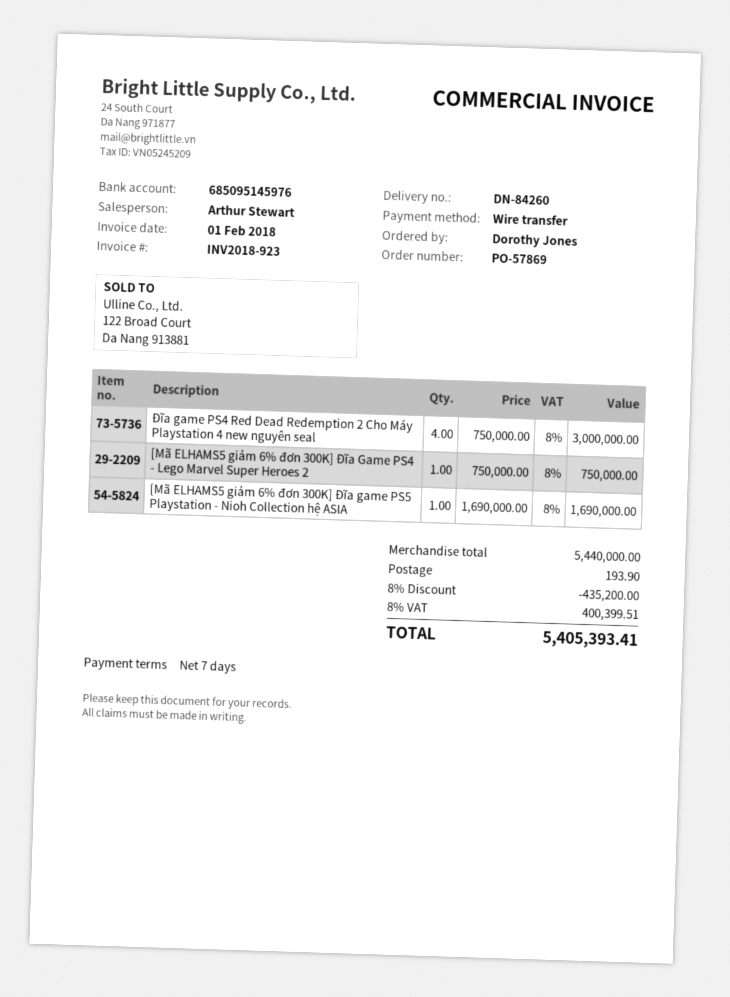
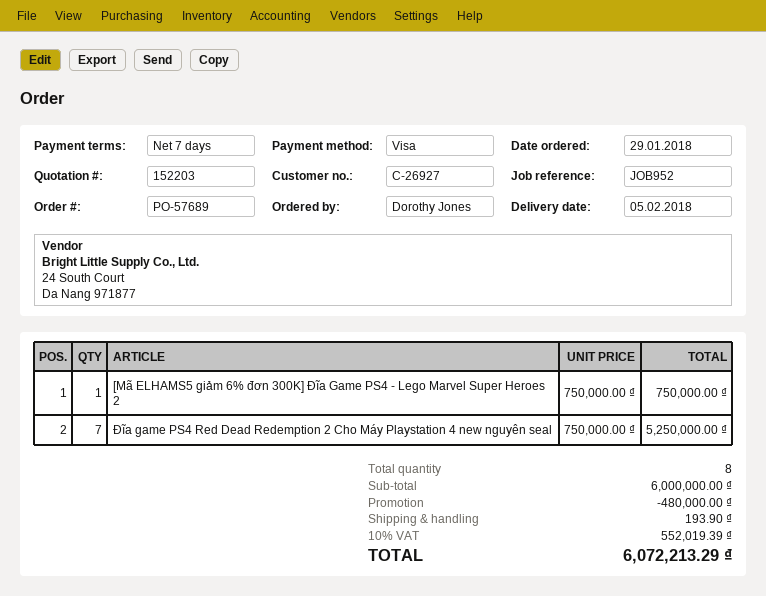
order number: PO-57869 -> PO-57689
payment method: bank transfer -> Visa
Đĩa game PS4 Red Dead Redemption 2 Cho Máy Playstation 4 new nguyên seal: 4 x 750000.00 = 3000000.00 -> 7 x 750000.00 = 5250000.00
[Mã ELHAMS5 giảm 6% đơn 300K] Đĩa game PS5 Playstation - Nioh Collection hệ ASIA: 1 x 1690000.00 = 1690000.00 -> none
subtotal: 5440000.00 -> 6000000.00
discount: 435200.00 -> 480000.00
tax: 8% = 400399.51 -> 10% = 552019.39
total: 5405393.41 -> 6072213.29

